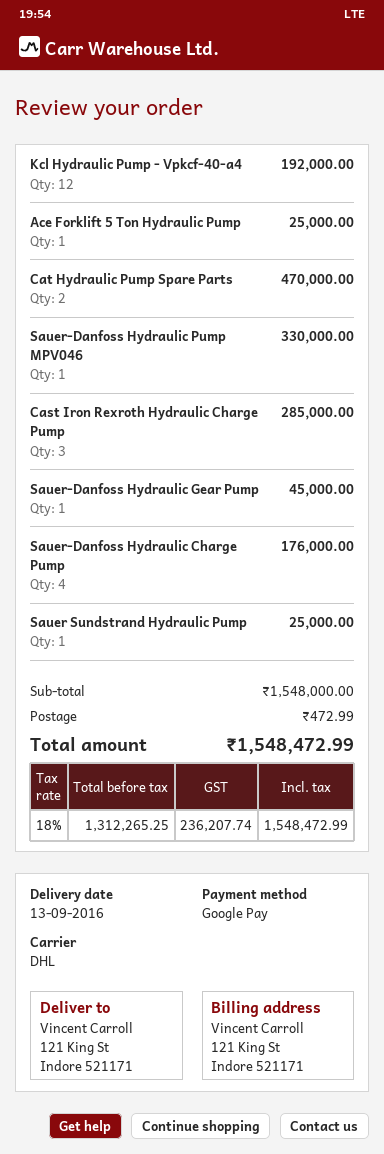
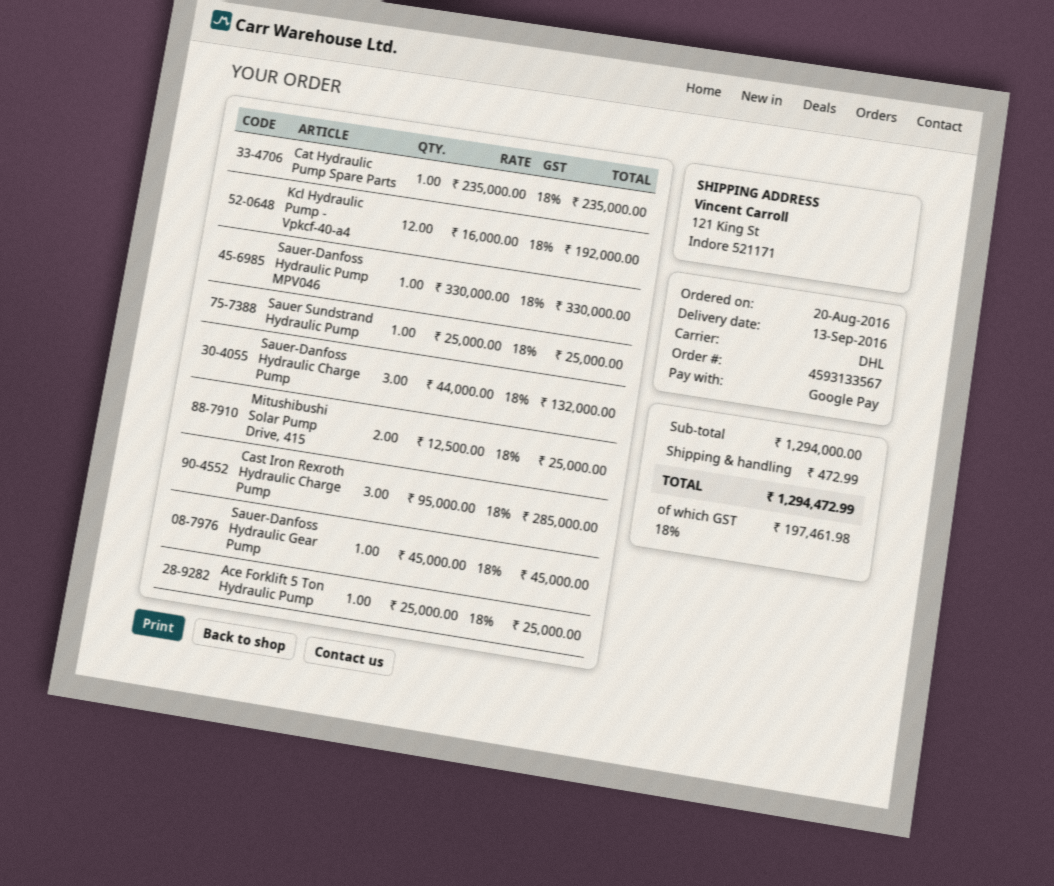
Cat Hydraulic Pump Spare Parts: 2 for 470000.00 -> 1 for 235000.00
Sauer-Danfoss Hydraulic Charge Pump: 4 for 176000.00 -> 3 for 132000.00
Mitushibushi Solar Pump Drive, 415: none -> 2 for 25000.00
subtotal: 1548000.00 -> 1294000.00
tax: 18% = 236207.74 -> 18% = 197461.98
total: 1548472.99 -> 1294472.99

